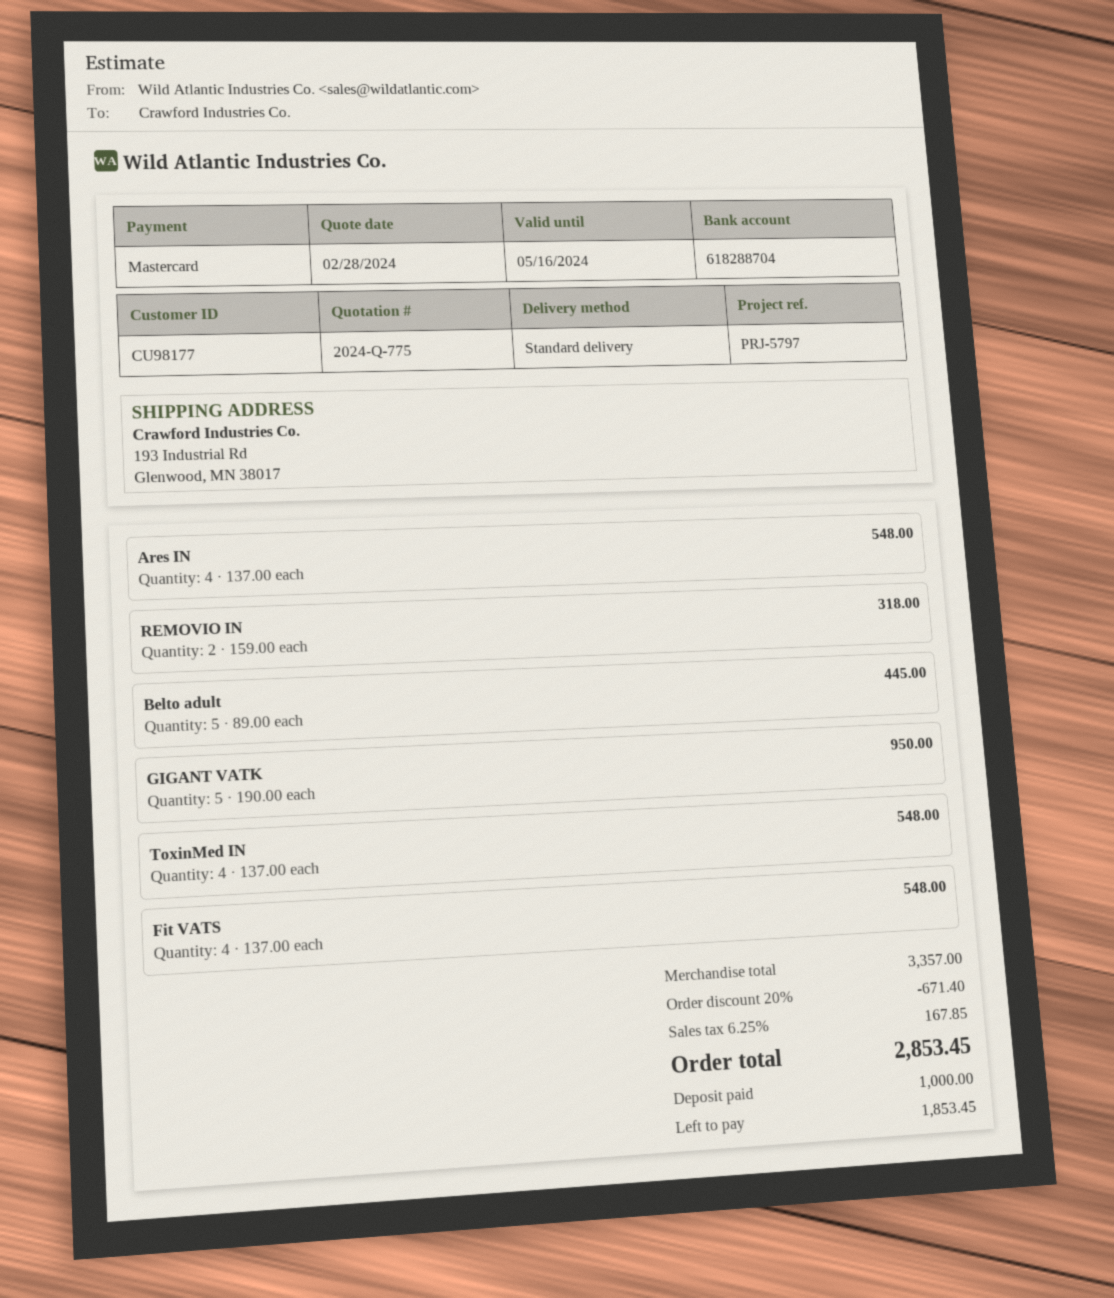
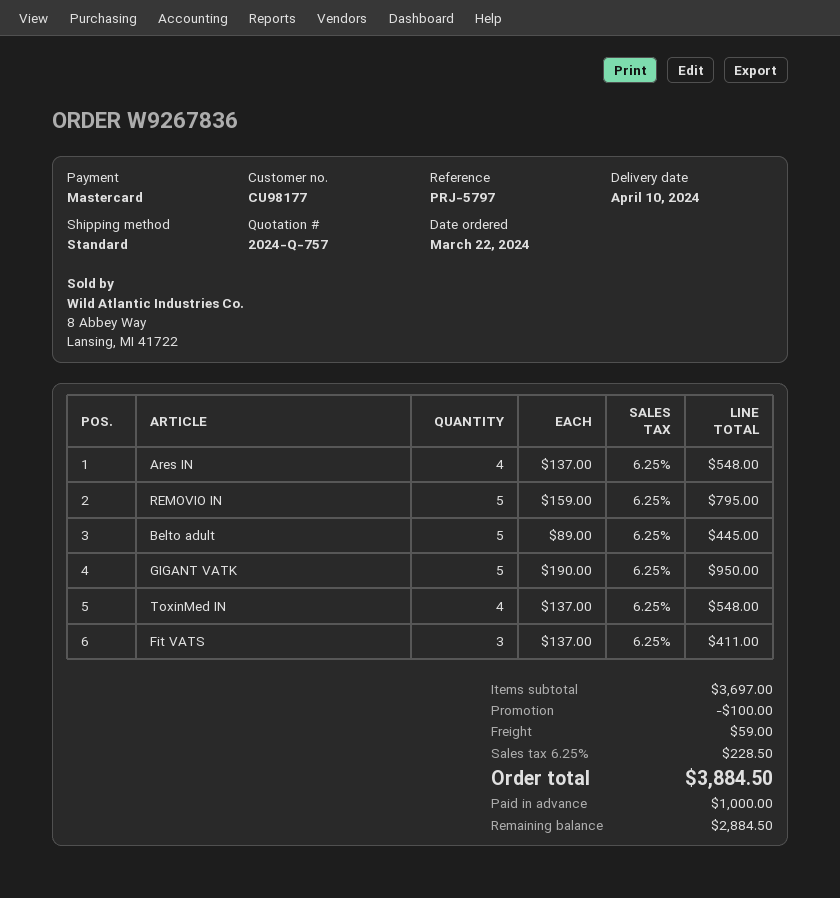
quote number: 2024-Q-775 -> 2024-Q-757
REMOVIO IN: 2 x 159.00 = 318.00 -> 5 x 159.00 = 795.00
Fit VATS: 4 x 137.00 = 548.00 -> 3 x 137.00 = 411.00
subtotal: 3357.00 -> 3697.00
discount: 671.40 -> 100.00
shipping: none -> 59.00
tax: 6.25% = 167.85 -> 6.25% = 228.50
total: 2853.45 -> 3884.50
balance: 1853.45 -> 2884.50

